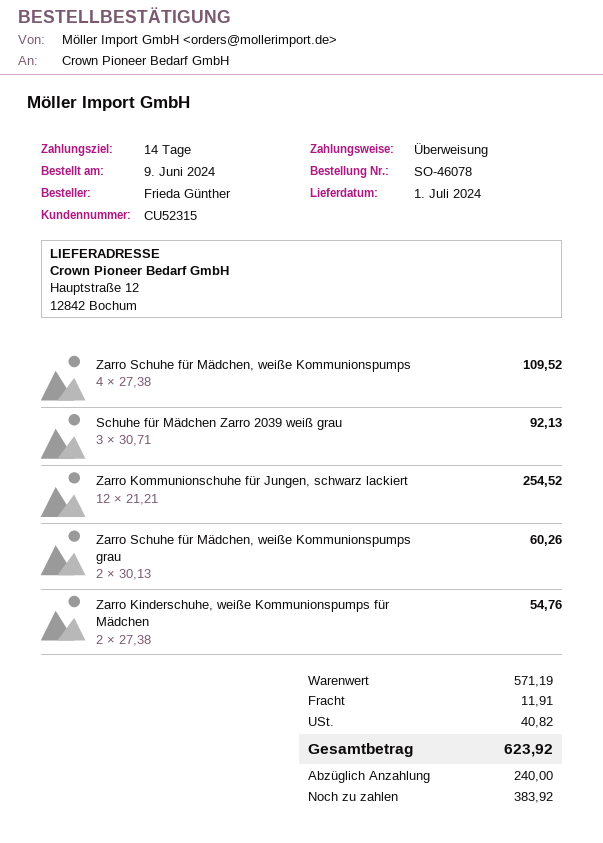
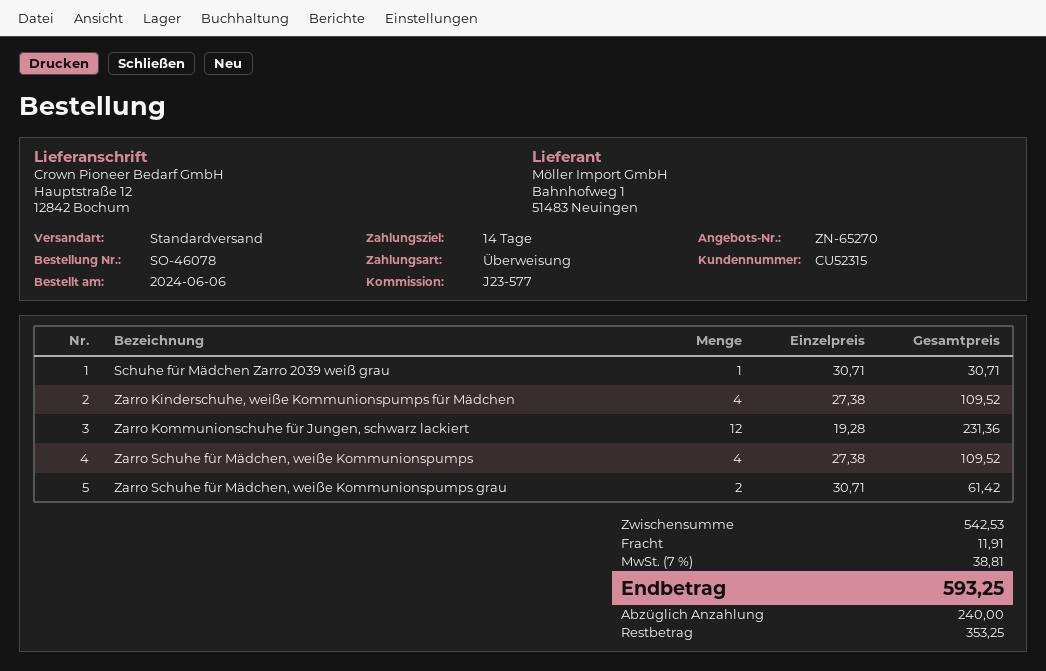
order date: 2024-06-09 -> 2024-06-06
Schuhe für Mädchen Zarro 2039 weiß grau: 3 x 30.71 = 92.13 -> 1 x 30.71 = 30.71
Zarro Kommunionschuhe für Jungen, schwarz lackiert: 12 x 21.21 = 254.52 -> 12 x 19.28 = 231.36
Zarro Schuhe für Mädchen, weiße Kommunionspumps grau: 2 x 30.13 = 60.26 -> 2 x 30.71 = 61.42
Zarro Kinderschuhe, weiße Kommunionspumps für Mädchen: 2 x 27.38 = 54.76 -> 4 x 27.38 = 109.52
subtotal: 571.19 -> 542.53
tax: 40.82 -> 38.81
total: 623.92 -> 593.25
balance: 383.92 -> 353.25

